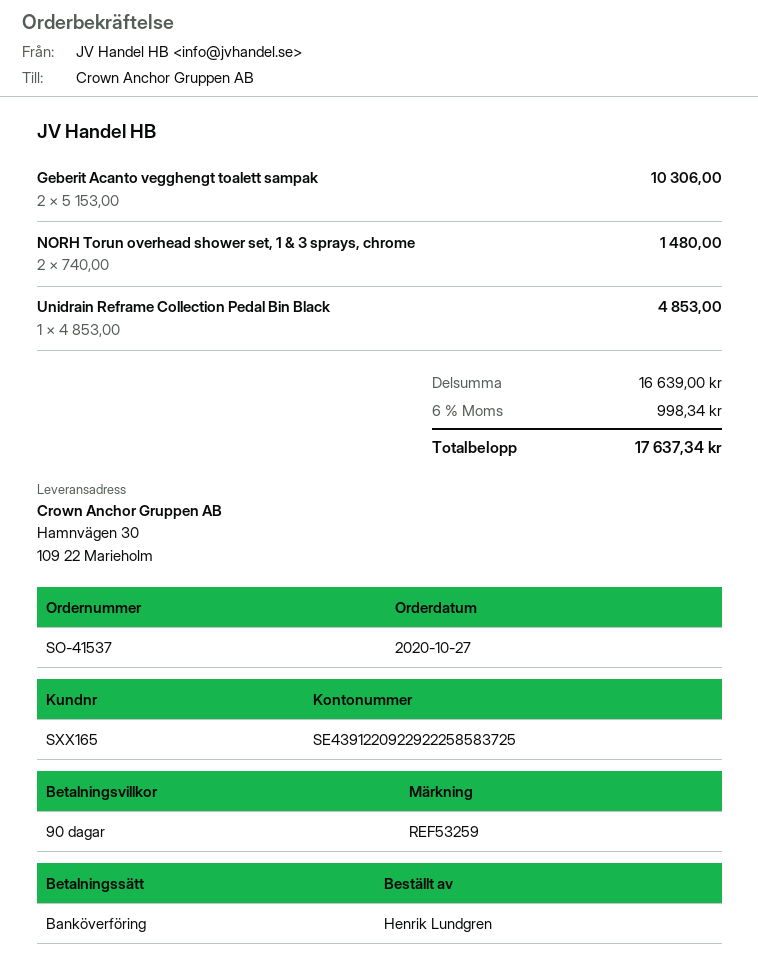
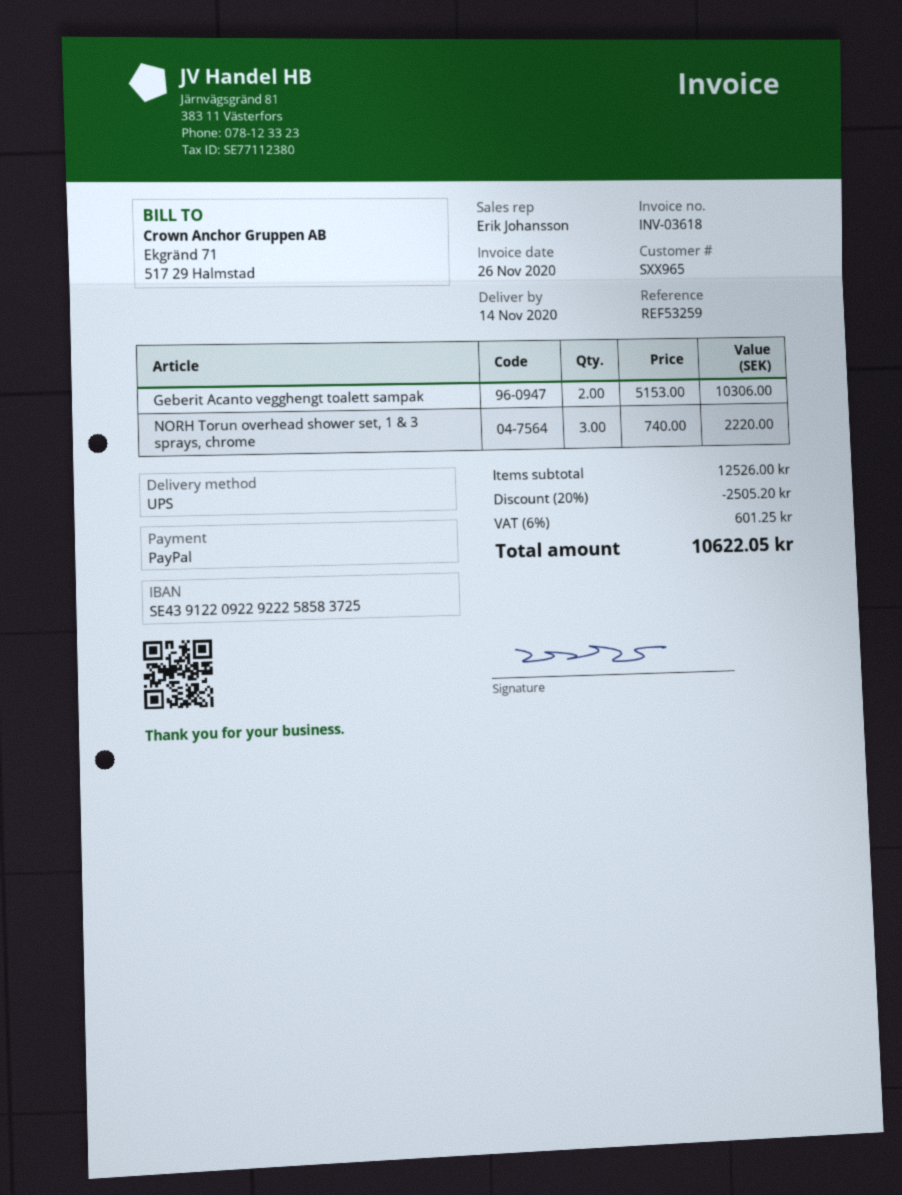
customer number: SXX165 -> SXX965
payment method: bank transfer -> PayPal
NORH Torun overhead shower set, 1 & 3 sprays, chrome: 2 x 740.00 = 1480.00 -> 3 x 740.00 = 2220.00
Unidrain Reframe Collection Pedal Bin Black: 1 x 4853.00 = 4853.00 -> none
subtotal: 16639.00 -> 12526.00
discount: none -> 20% = 2505.20
tax: 6% = 998.34 -> 6% = 601.25
total: 17637.34 -> 10622.05

